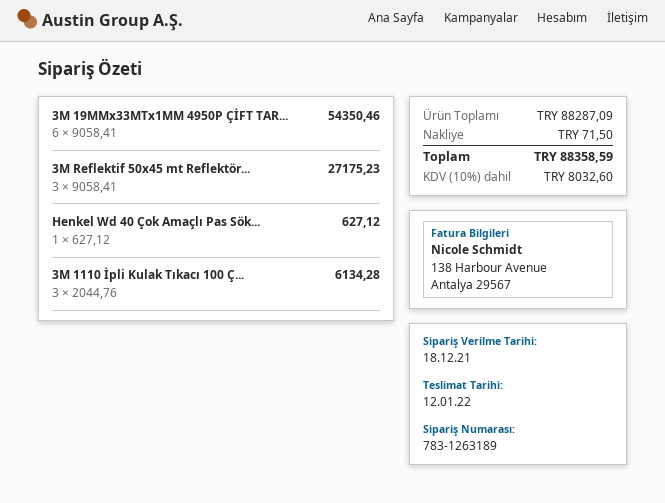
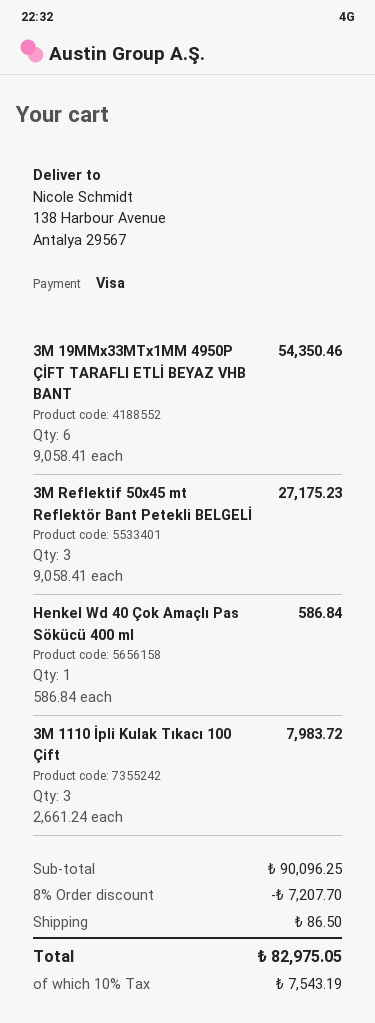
Henkel Wd 40 Çok Amaçlı Pas Sök...: 1 x 627.12 = 627.12 -> 1 x 586.84 = 586.84
3M 1110 İpli Kulak Tıkacı 100 Ç...: 3 x 2044.76 = 6134.28 -> 3 x 2661.24 = 7983.72
subtotal: 88287.09 -> 90096.25
discount: none -> 8% = 7207.70
shipping: 71.50 -> 86.50
tax: 10% = 8032.60 -> 10% = 7543.19
total: 88358.59 -> 82975.05

